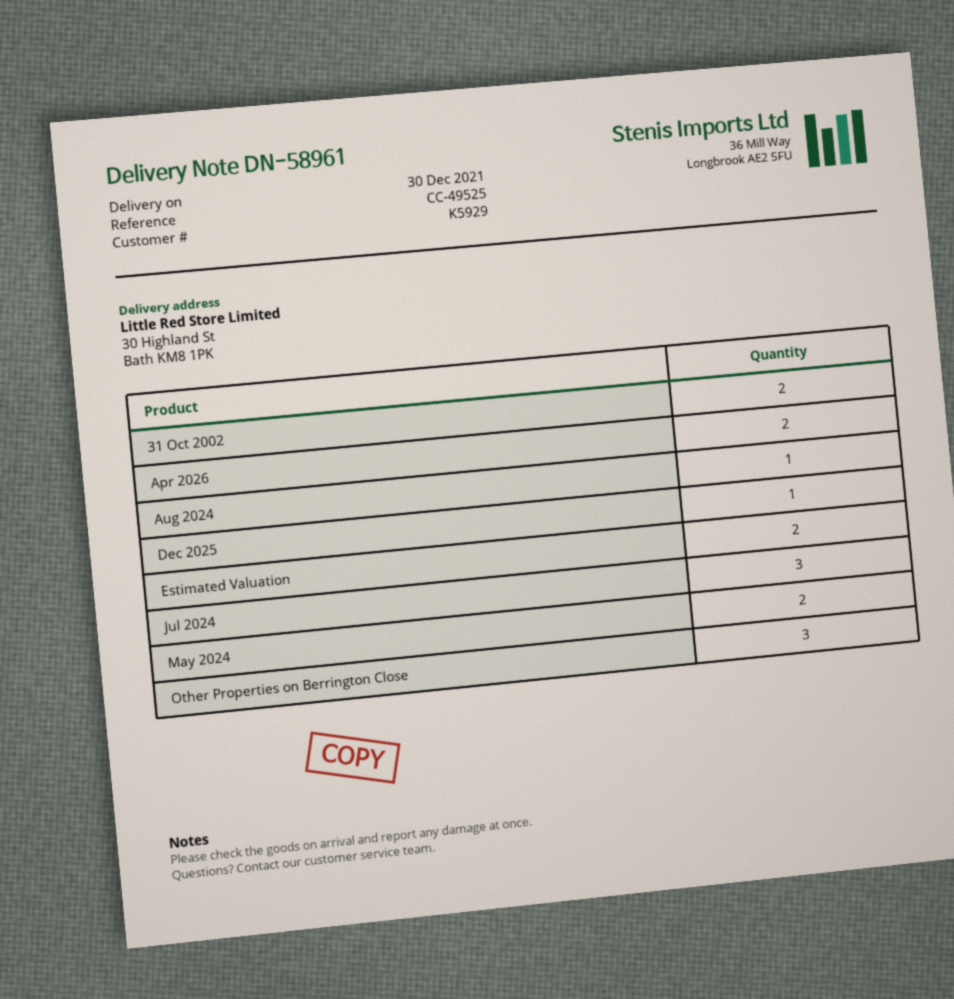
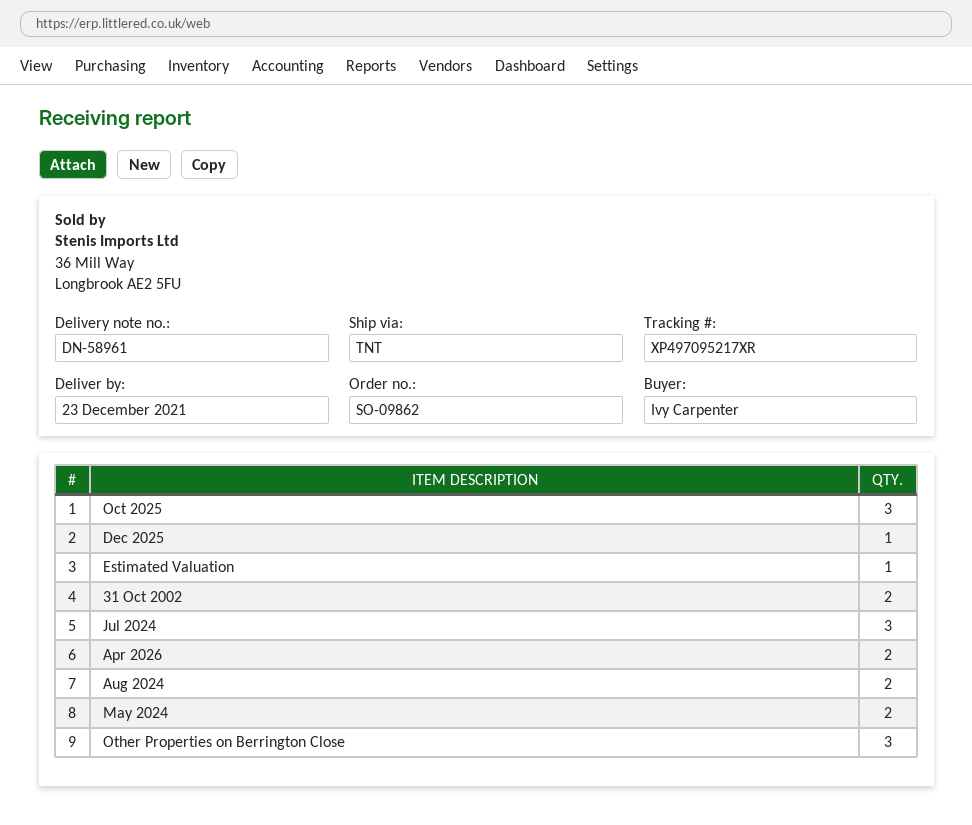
delivery date: 2021-12-30 -> 2021-12-23
Aug 2024: 1 -> 2
Estimated Valuation: 2 -> 1
Oct 2025: none -> 3

